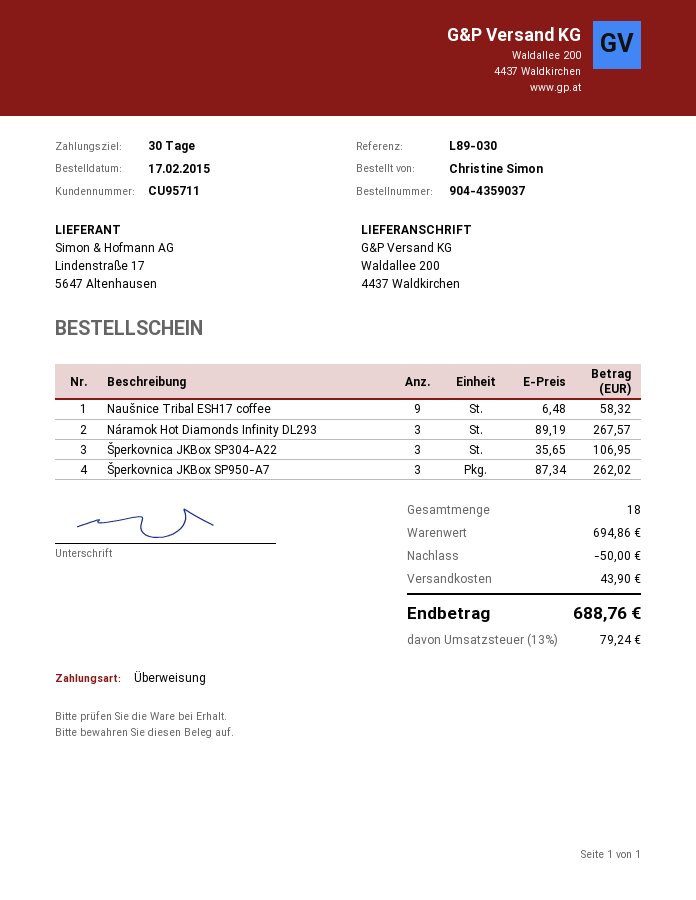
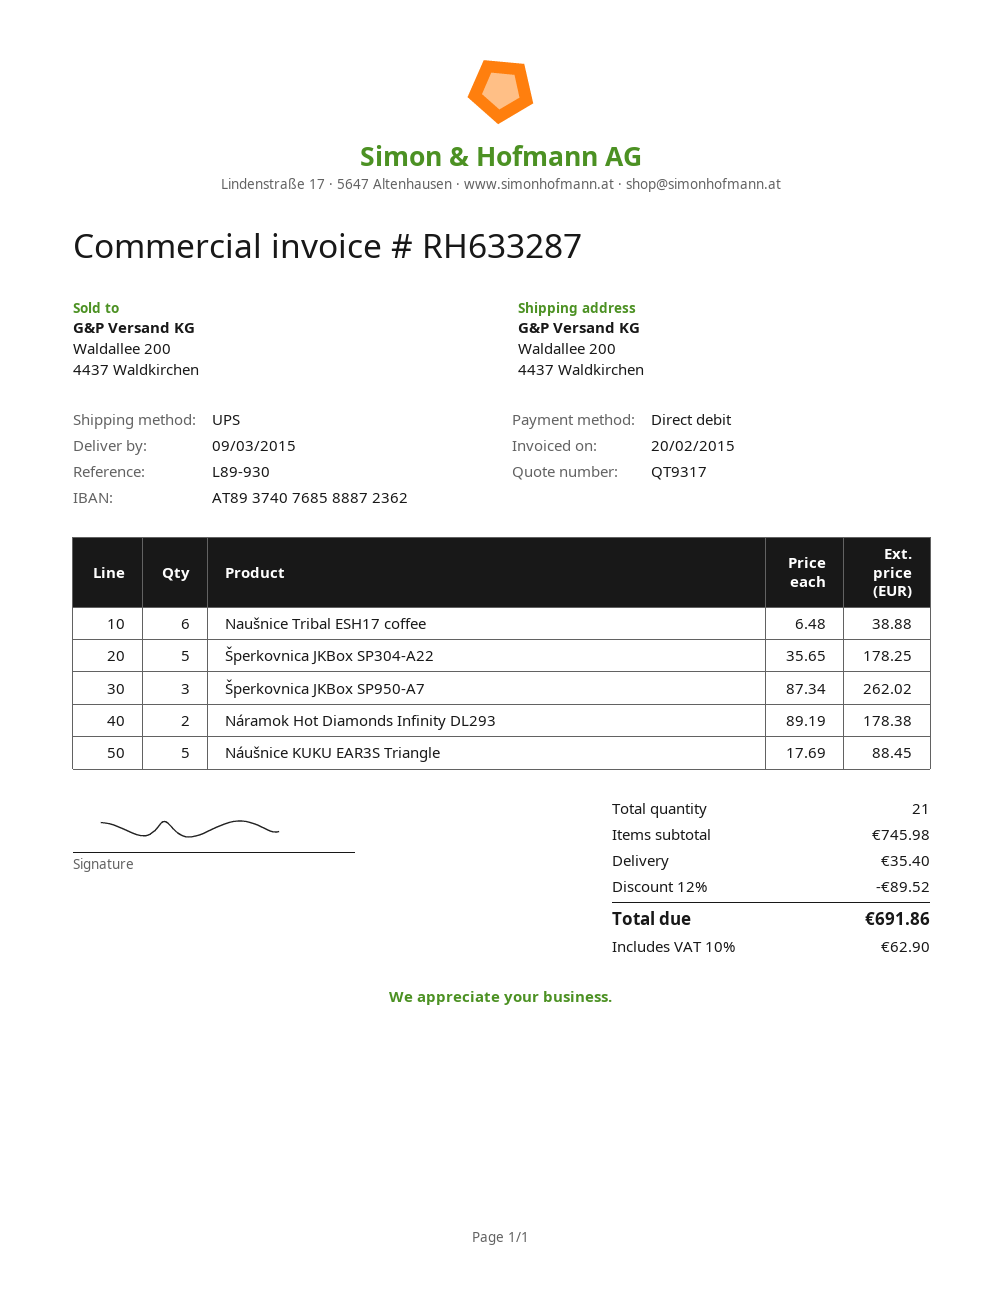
reference: L89-030 -> L89-930
payment method: bank transfer -> direct debit
Naušnice Tribal ESH17 coffee: 9 x 6.48 = 58.32 -> 6 x 6.48 = 38.88
Náramok Hot Diamonds Infinity DL293: 3 x 89.19 = 267.57 -> 2 x 89.19 = 178.38
Šperkovnica JKBox SP304-A22: 3 x 35.65 = 106.95 -> 5 x 35.65 = 178.25
Náušnice KUKU EAR3S Triangle: none -> 5 x 17.69 = 88.45
total quantity: 18 -> 21
subtotal: 694.86 -> 745.98
discount: 50.00 -> 89.52
shipping: 43.90 -> 35.40
tax: 13% = 79.24 -> 10% = 62.90
total: 688.76 -> 691.86

